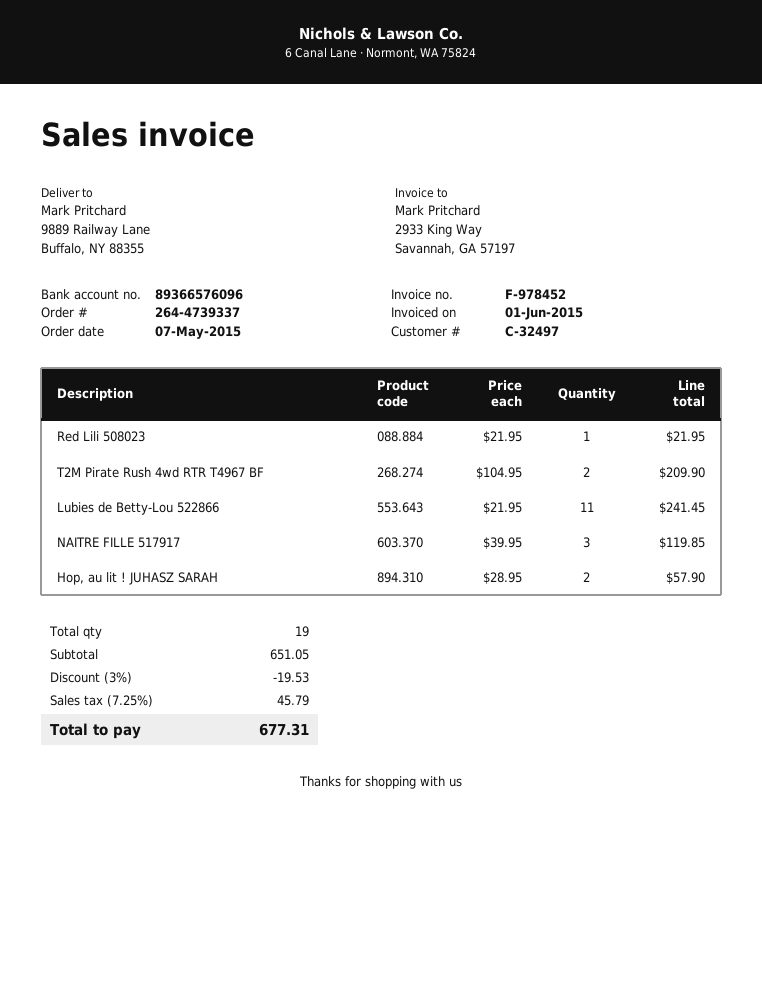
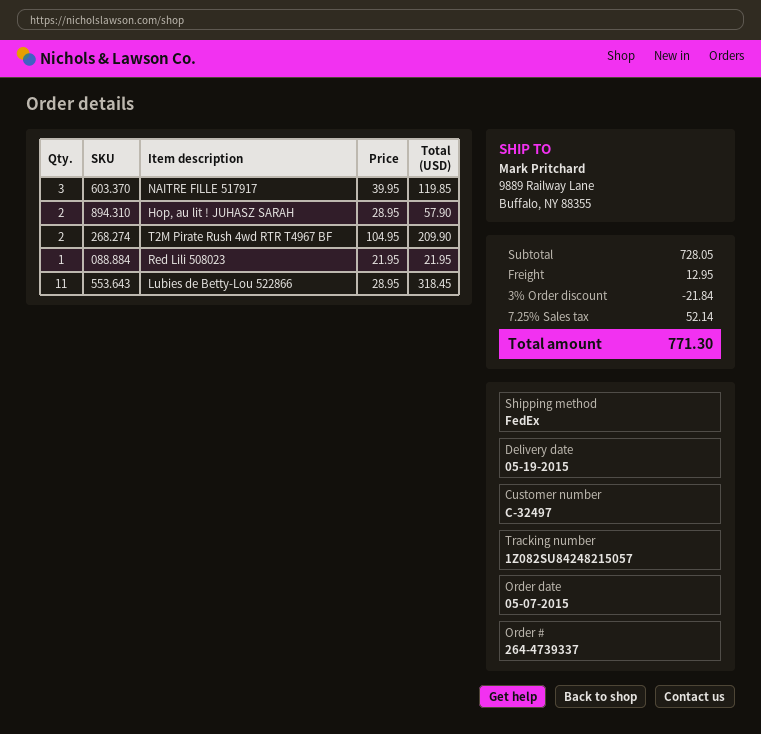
Lubies de Betty-Lou 522866: 11 x 21.95 = 241.45 -> 11 x 28.95 = 318.45
subtotal: 651.05 -> 728.05
discount: 3% = 19.53 -> 3% = 21.84
shipping: none -> 12.95
tax: 7.25% = 45.79 -> 7.25% = 52.14
total: 677.31 -> 771.30

